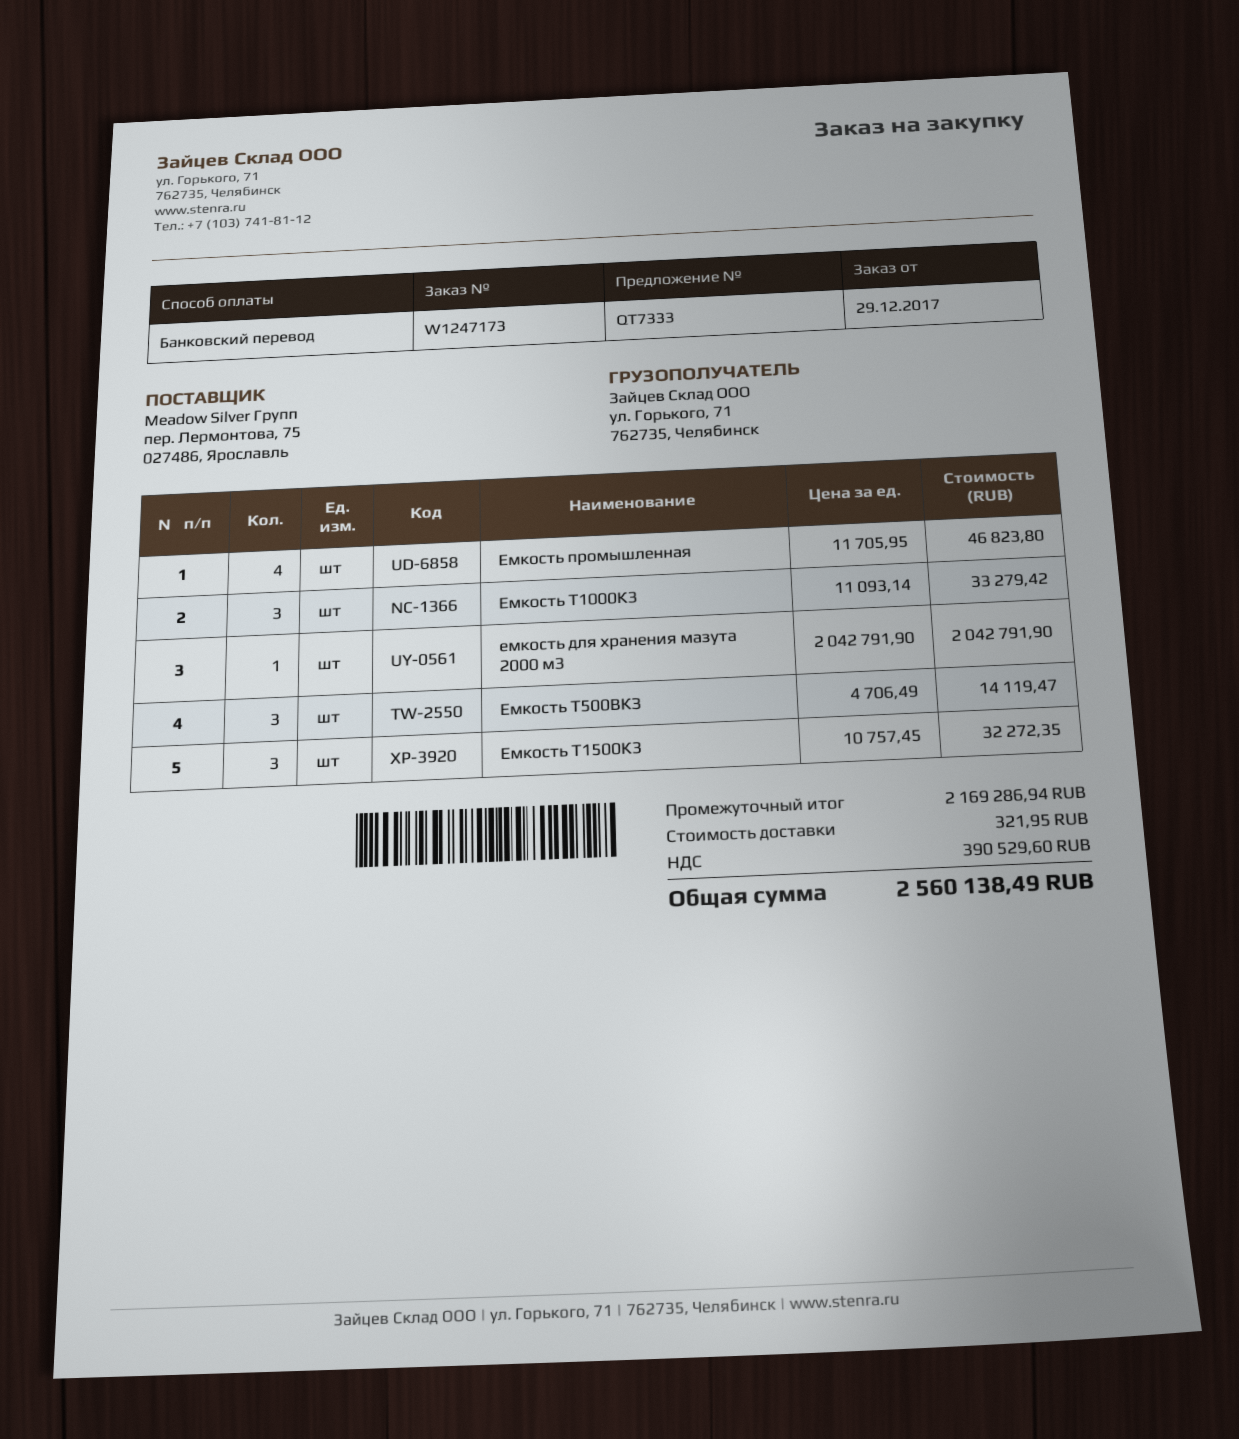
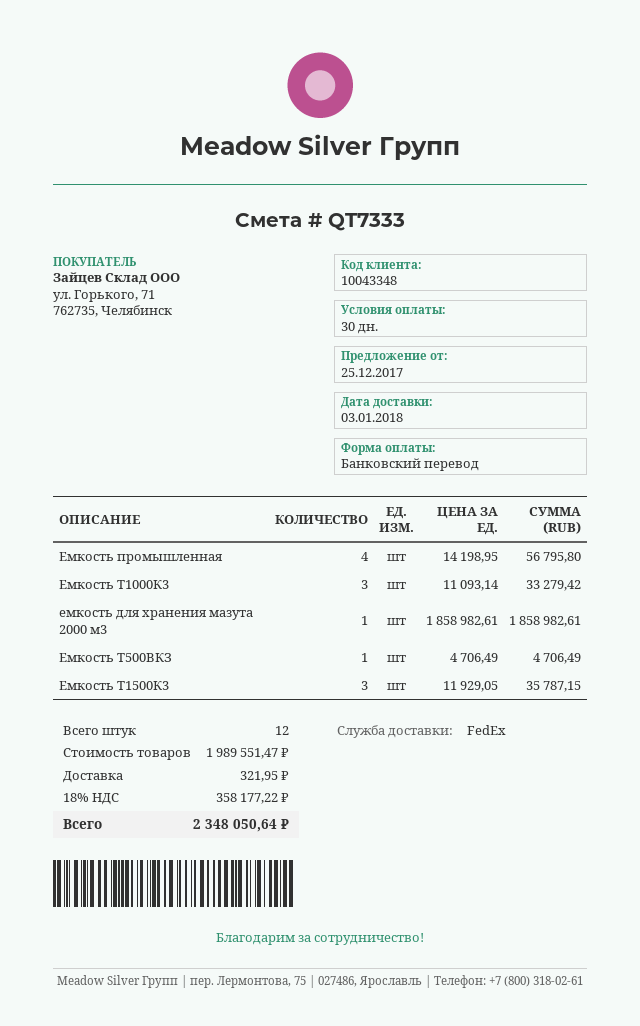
Емкость промышленная: 4 x 11705.95 = 46823.80 -> 4 x 14198.95 = 56795.80
емкость для хранения мазута 2000 м3: 1 x 2042791.90 = 2042791.90 -> 1 x 1858982.61 = 1858982.61
Емкость Т500ВКЗ: 3 x 4706.49 = 14119.47 -> 1 x 4706.49 = 4706.49
Емкость Т1500К3: 3 x 10757.45 = 32272.35 -> 3 x 11929.05 = 35787.15
subtotal: 2169286.94 -> 1989551.47
tax: 390529.60 -> 358177.22
total: 2560138.49 -> 2348050.64

